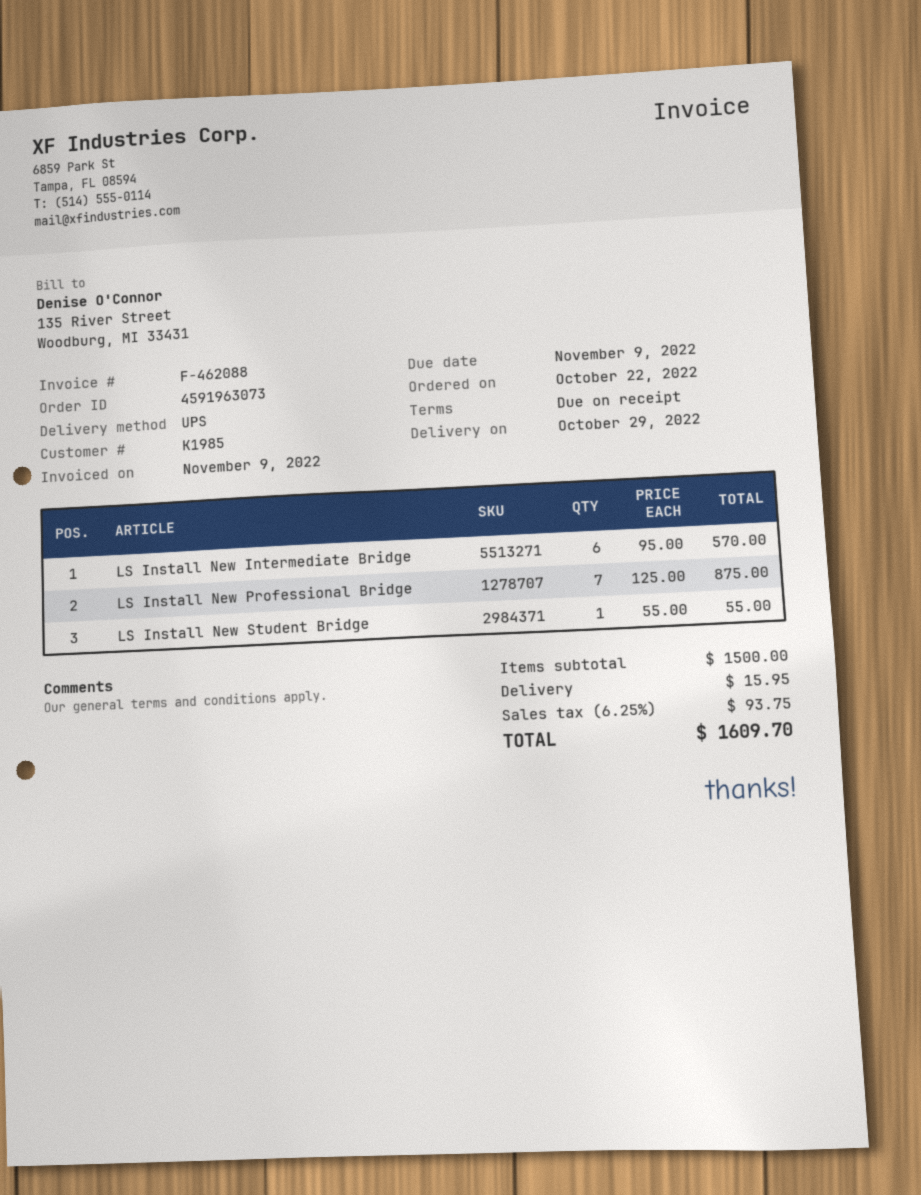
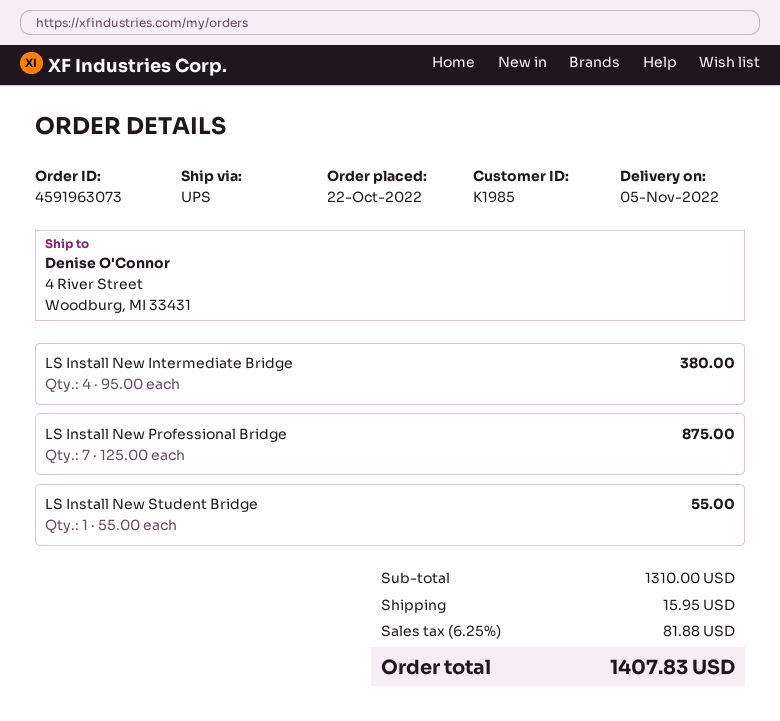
delivery date: 2022-10-29 -> 2022-11-05
LS Install New Intermediate Bridge: 6 x 95.00 = 570.00 -> 4 x 95.00 = 380.00
subtotal: 1500.00 -> 1310.00
tax: 6.25% = 93.75 -> 6.25% = 81.88
total: 1609.70 -> 1407.83

